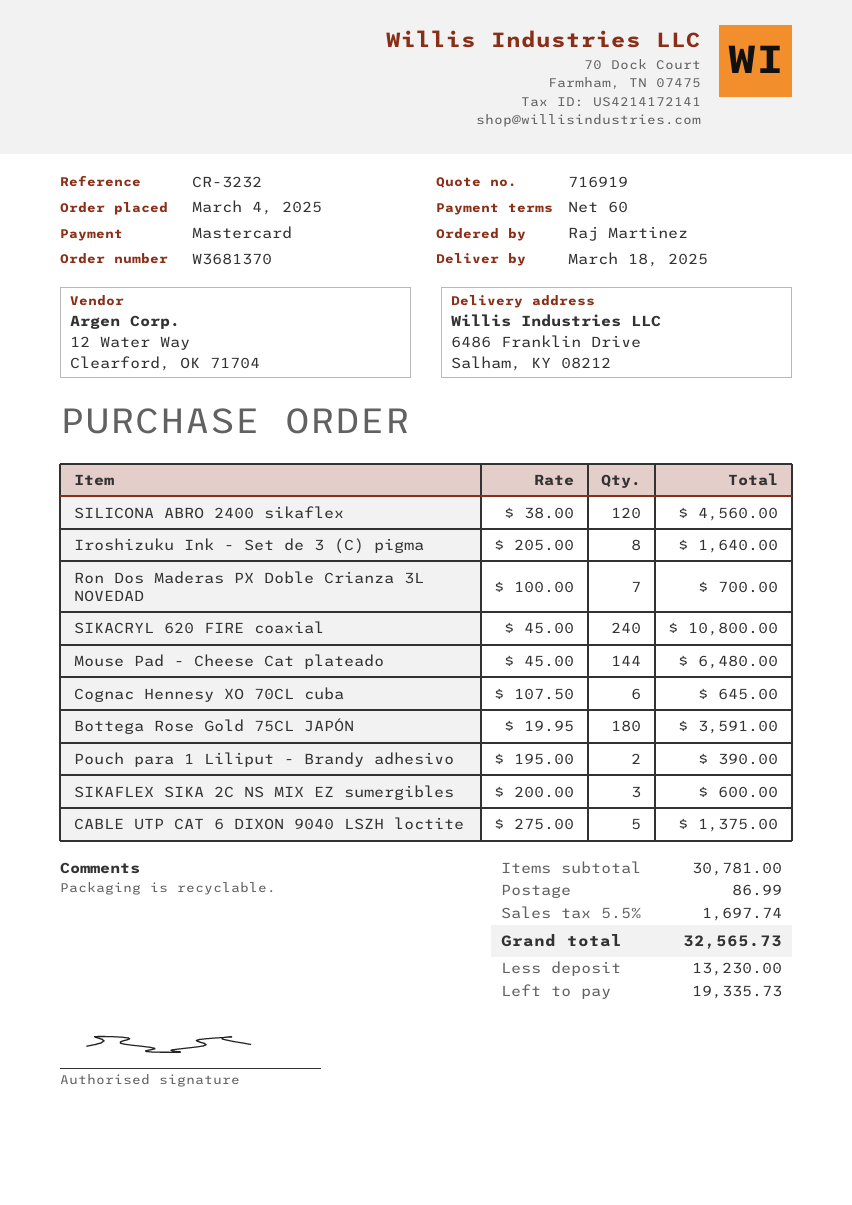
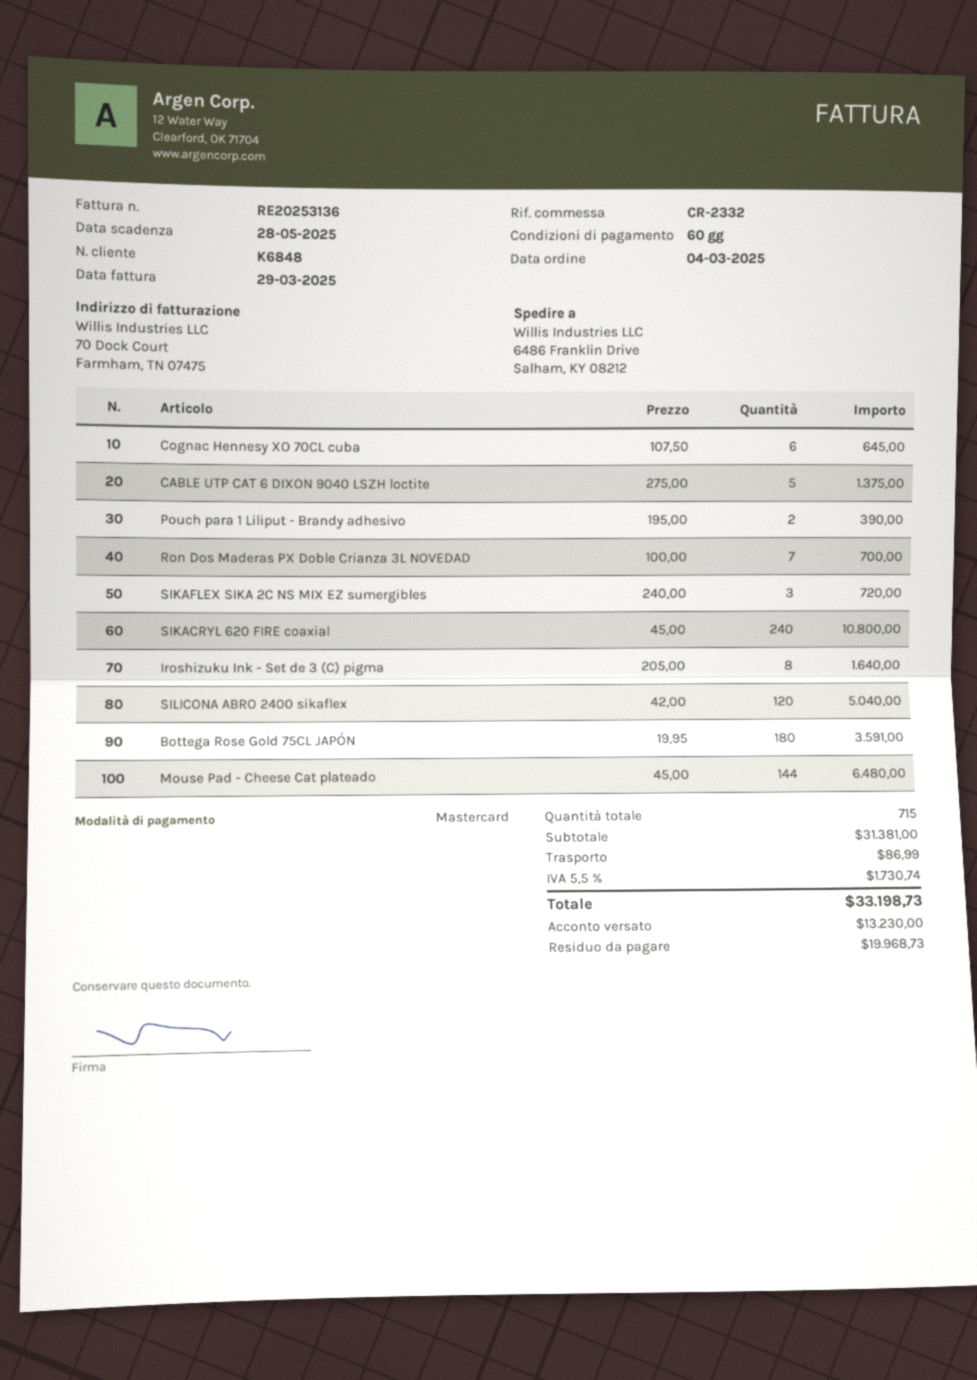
reference: CR-3232 -> CR-2332
SILICONA ABRO 2400 sikaflex: 120 x 38.00 = 4560.00 -> 120 x 42.00 = 5040.00
SIKAFLEX SIKA 2C NS MIX EZ sumergibles: 3 x 200.00 = 600.00 -> 3 x 240.00 = 720.00
subtotal: 30781.00 -> 31381.00
tax: 5.5% = 1697.74 -> 5.5% = 1730.74
total: 32565.73 -> 33198.73
balance: 19335.73 -> 19968.73

